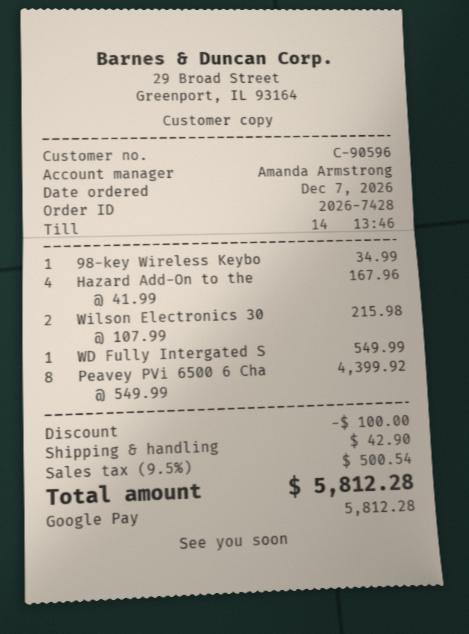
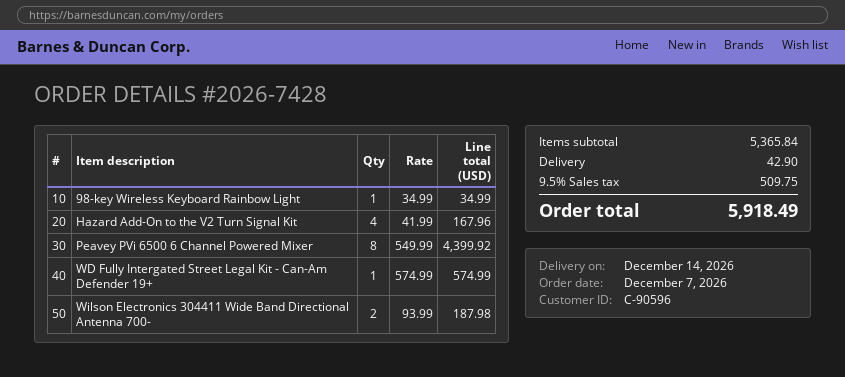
Wilson Electronics 30: 2 x 107.99 = 215.98 -> 2 x 93.99 = 187.98
WD Fully Intergated S: 1 x 549.99 = 549.99 -> 1 x 574.99 = 574.99
discount: 100.00 -> none
tax: 9.5% = 500.54 -> 9.5% = 509.75
total: 5812.28 -> 5918.49

